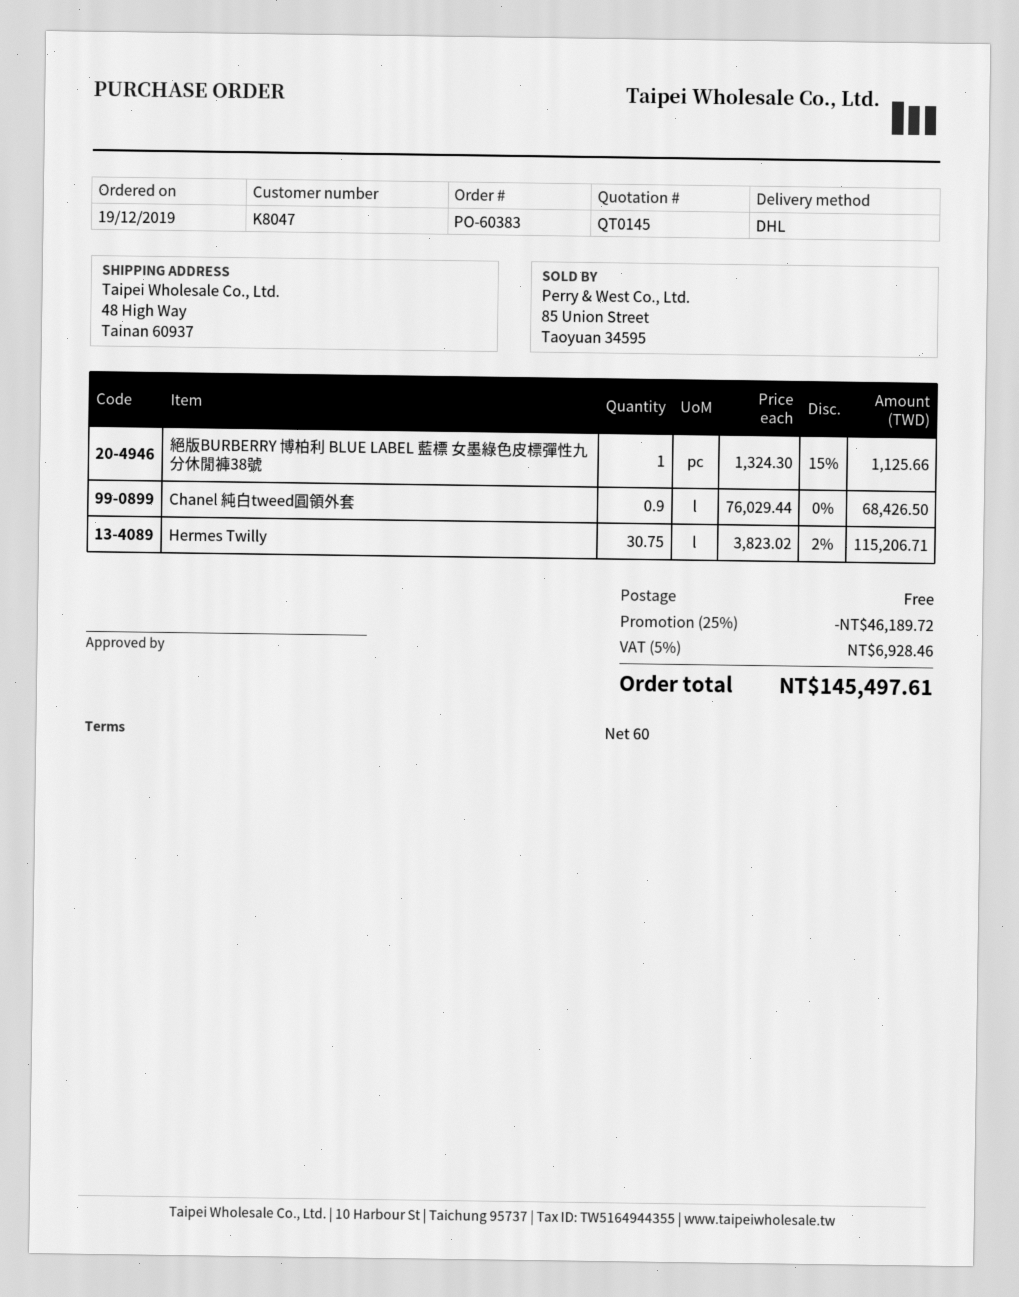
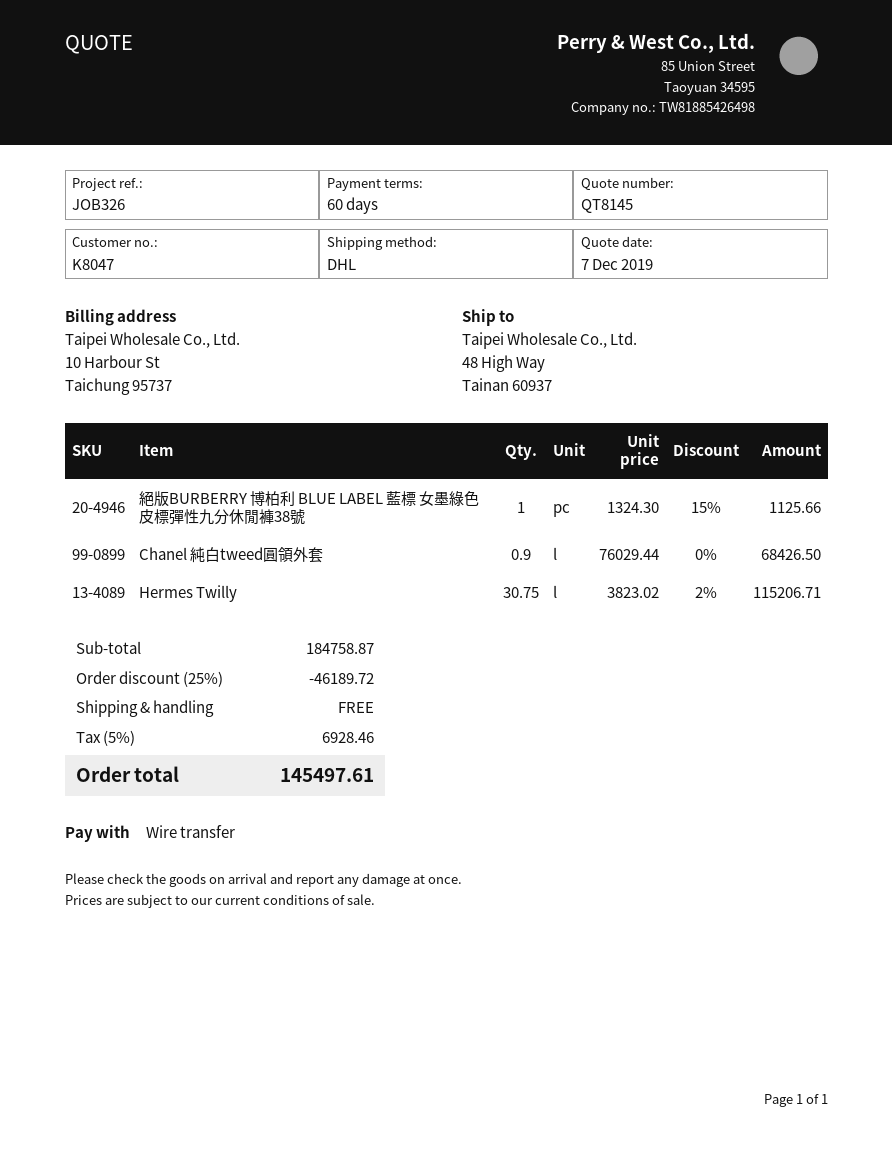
quote number: QT0145 -> QT8145

